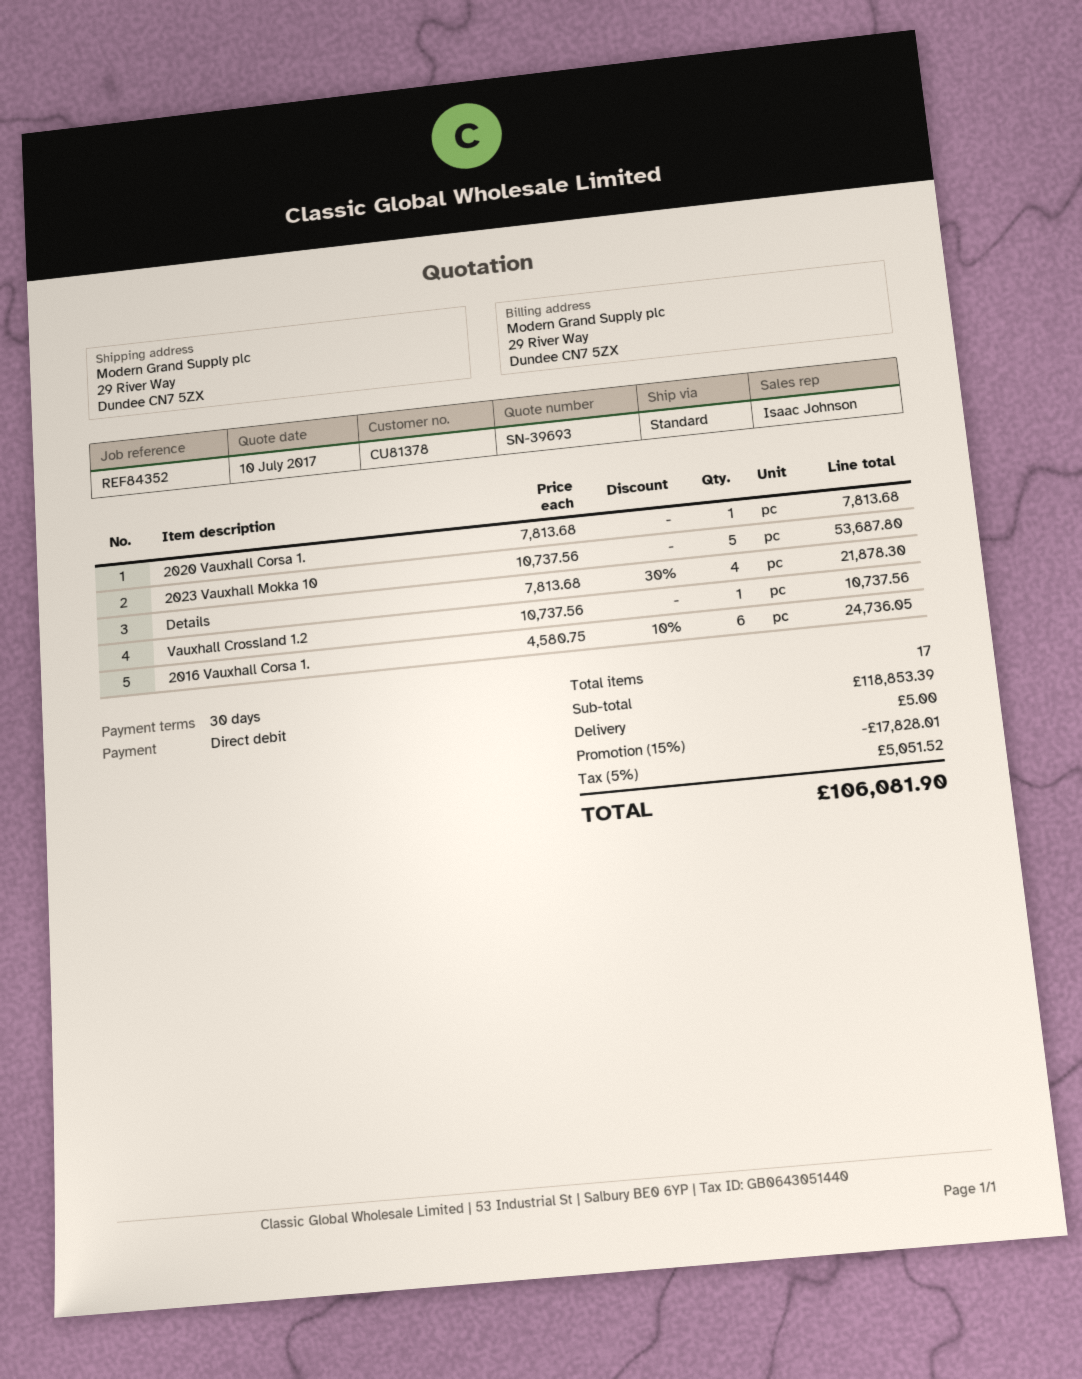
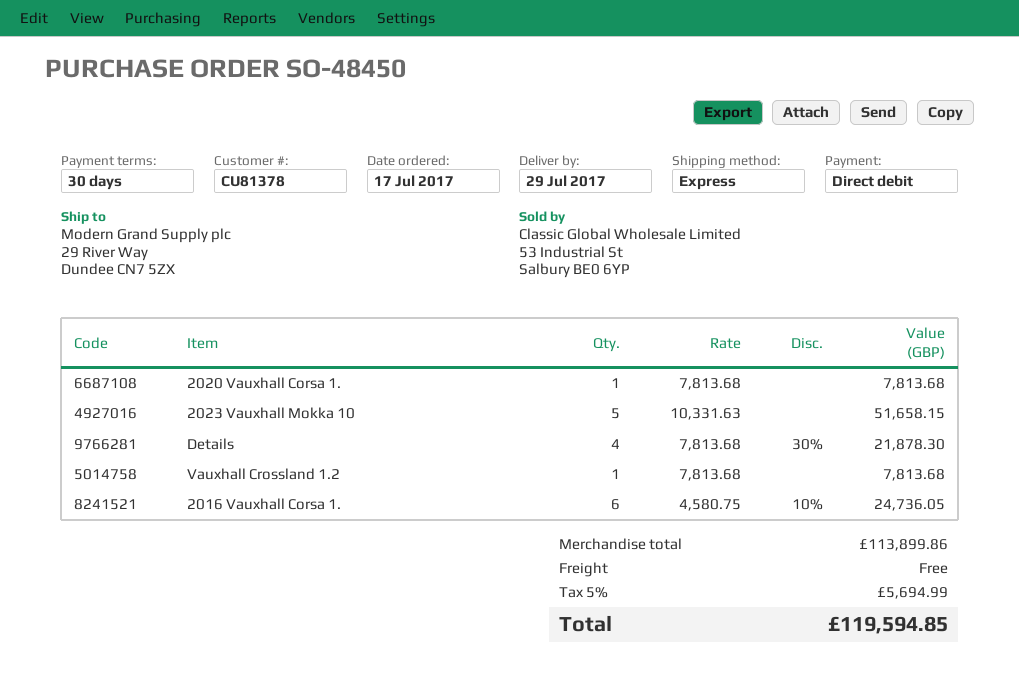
shipping method: standard -> express
2023 Vauxhall Mokka 10: 5 x 10737.56 = 53687.80 -> 5 x 10331.63 = 51658.15
Vauxhall Crossland 1.2: 1 x 10737.56 = 10737.56 -> 1 x 7813.68 = 7813.68
subtotal: 118853.39 -> 113899.86
discount: 15% = 17828.01 -> none
shipping: 5.00 -> 0.00
tax: 5% = 5051.52 -> 5% = 5694.99
total: 106081.90 -> 119594.85

